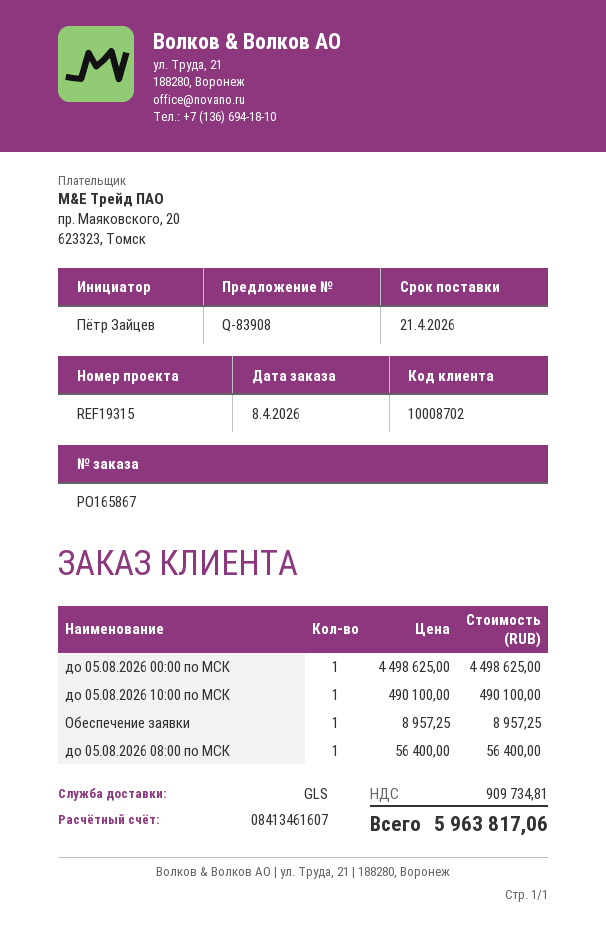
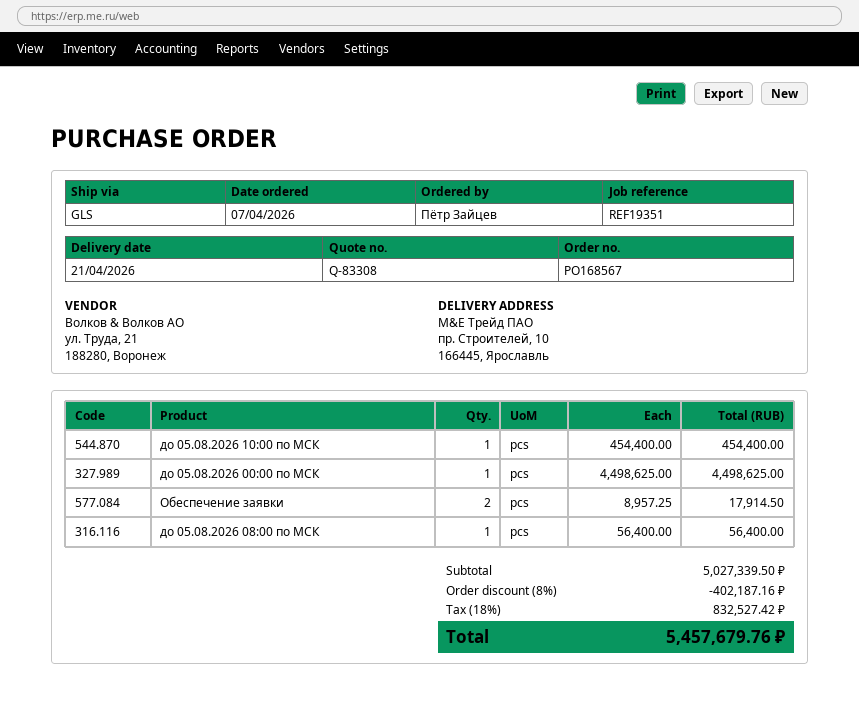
quote number: Q-83908 -> Q-83308
order number: PO165867 -> PO168567
order date: 2026-04-08 -> 2026-04-07
reference: REF19315 -> REF19351
до 05.08.2026 10:00 по МСК: 1 x 490100.00 = 490100.00 -> 1 x 454400.00 = 454400.00
Обеспечение заявки: 1 x 8957.25 = 8957.25 -> 2 x 8957.25 = 17914.50
discount: none -> 8% = 402187.16
tax: 909734.81 -> 832527.42
total: 5963817.06 -> 5457679.76

